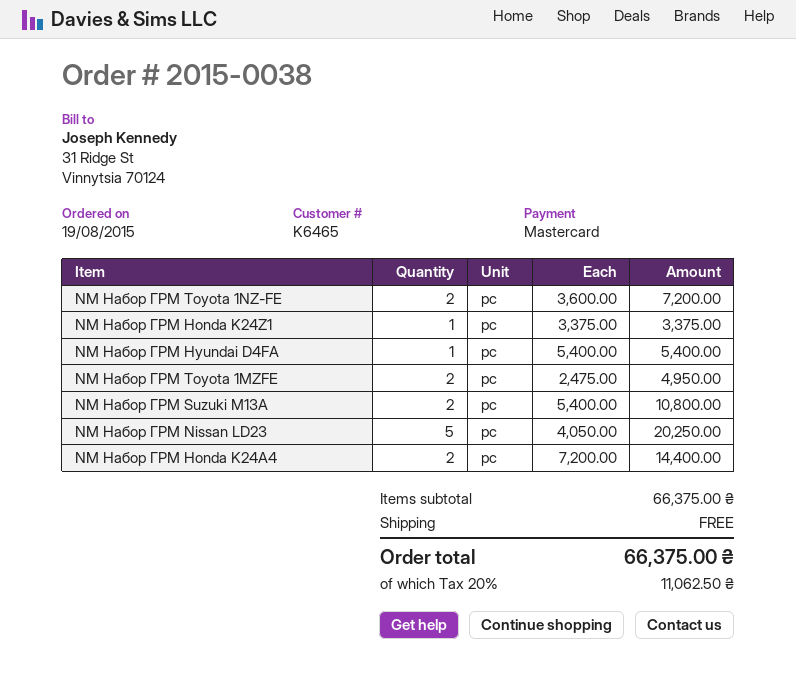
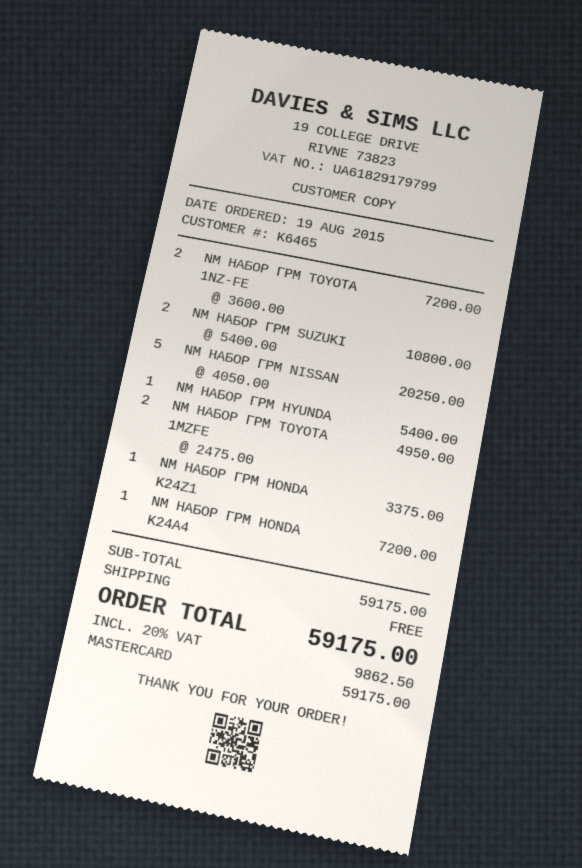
NM Набор ГРМ Honda K24A4: 2 x 7200.00 = 14400.00 -> 1 x 7200.00 = 7200.00
subtotal: 66375.00 -> 59175.00
tax: 20% = 11062.50 -> 20% = 9862.50
total: 66375.00 -> 59175.00

